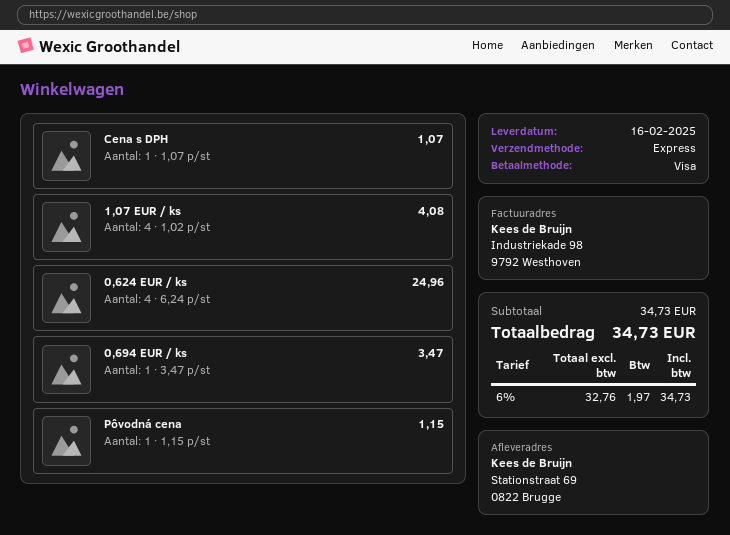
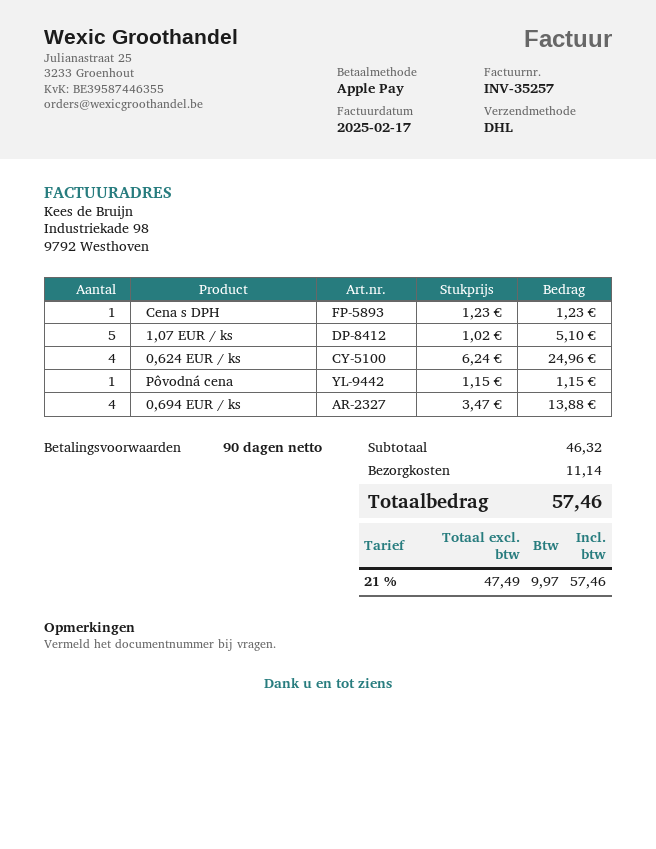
payment method: Visa -> Apple Pay
shipping method: express -> DHL
Cena s DPH: 1 x 1.07 = 1.07 -> 1 x 1.23 = 1.23
1,07 EUR / ks: 4 x 1.02 = 4.08 -> 5 x 1.02 = 5.10
0,694 EUR / ks: 1 x 3.47 = 3.47 -> 4 x 3.47 = 13.88
subtotal: 34.73 -> 46.32
shipping: none -> 11.14
net: 32.76 -> 47.49
tax: 6% = 1.97 -> 21% = 9.97
total: 34.73 -> 57.46

